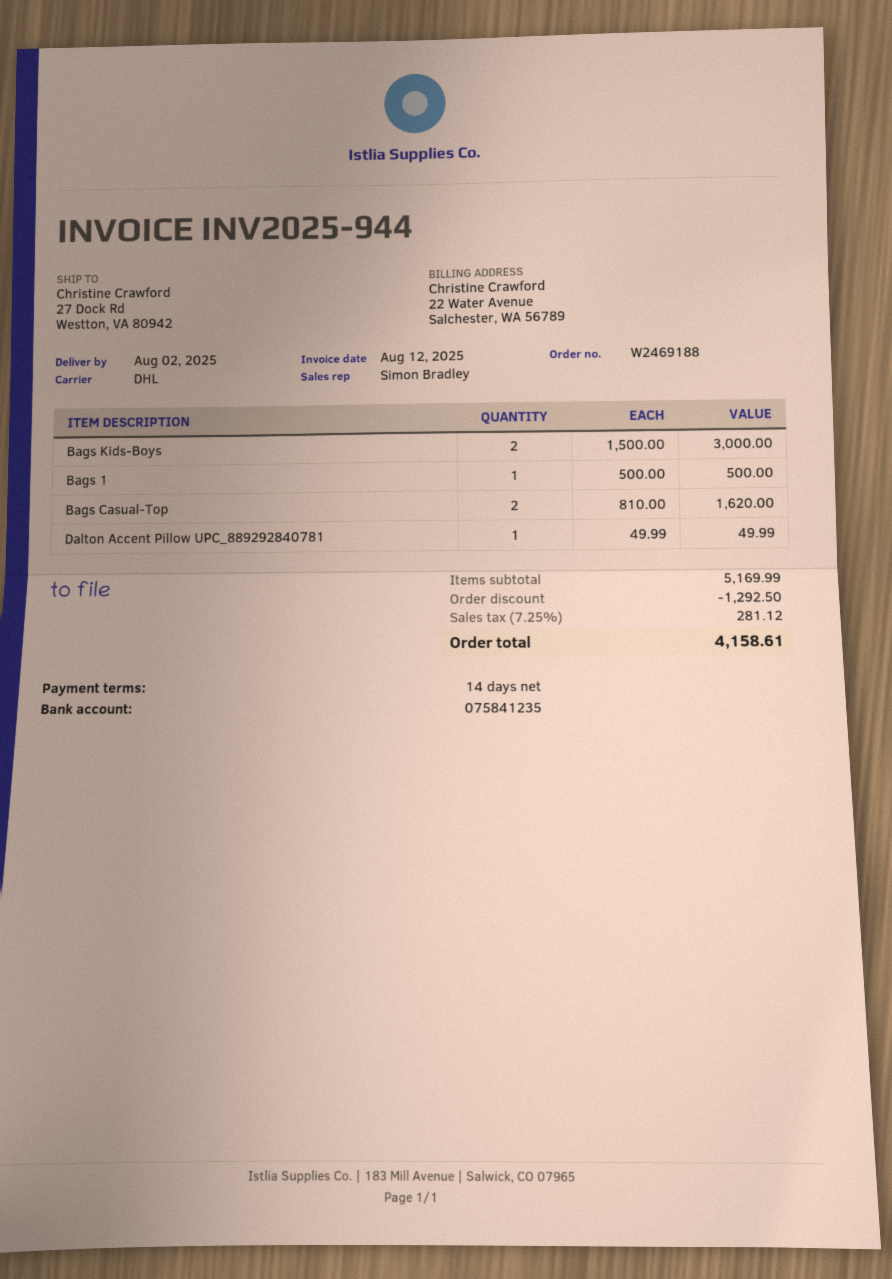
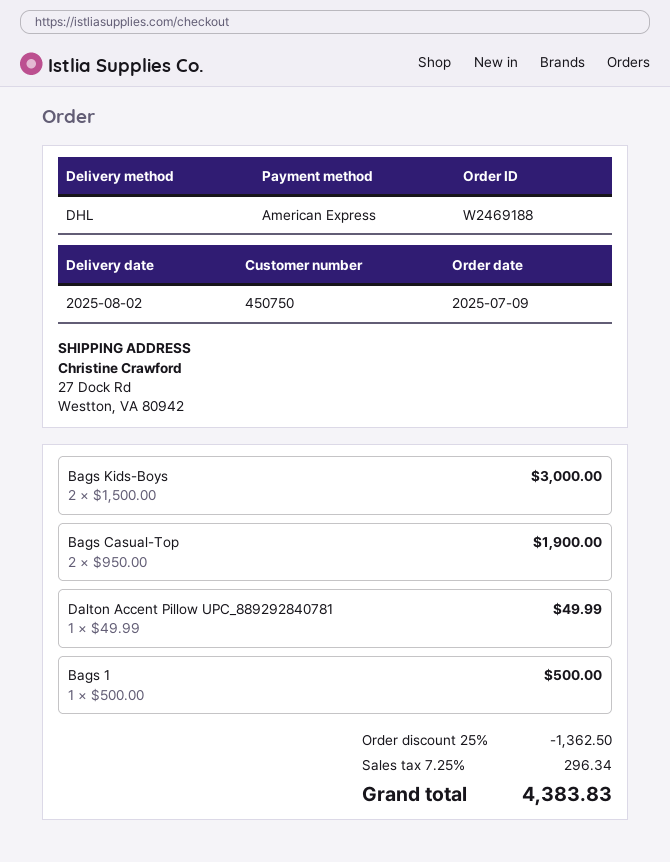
Bags Casual-Top: 2 x 810.00 = 1620.00 -> 2 x 950.00 = 1900.00
discount: 1292.50 -> 1362.50
tax: 7.25% = 281.12 -> 7.25% = 296.34
total: 4158.61 -> 4383.83

